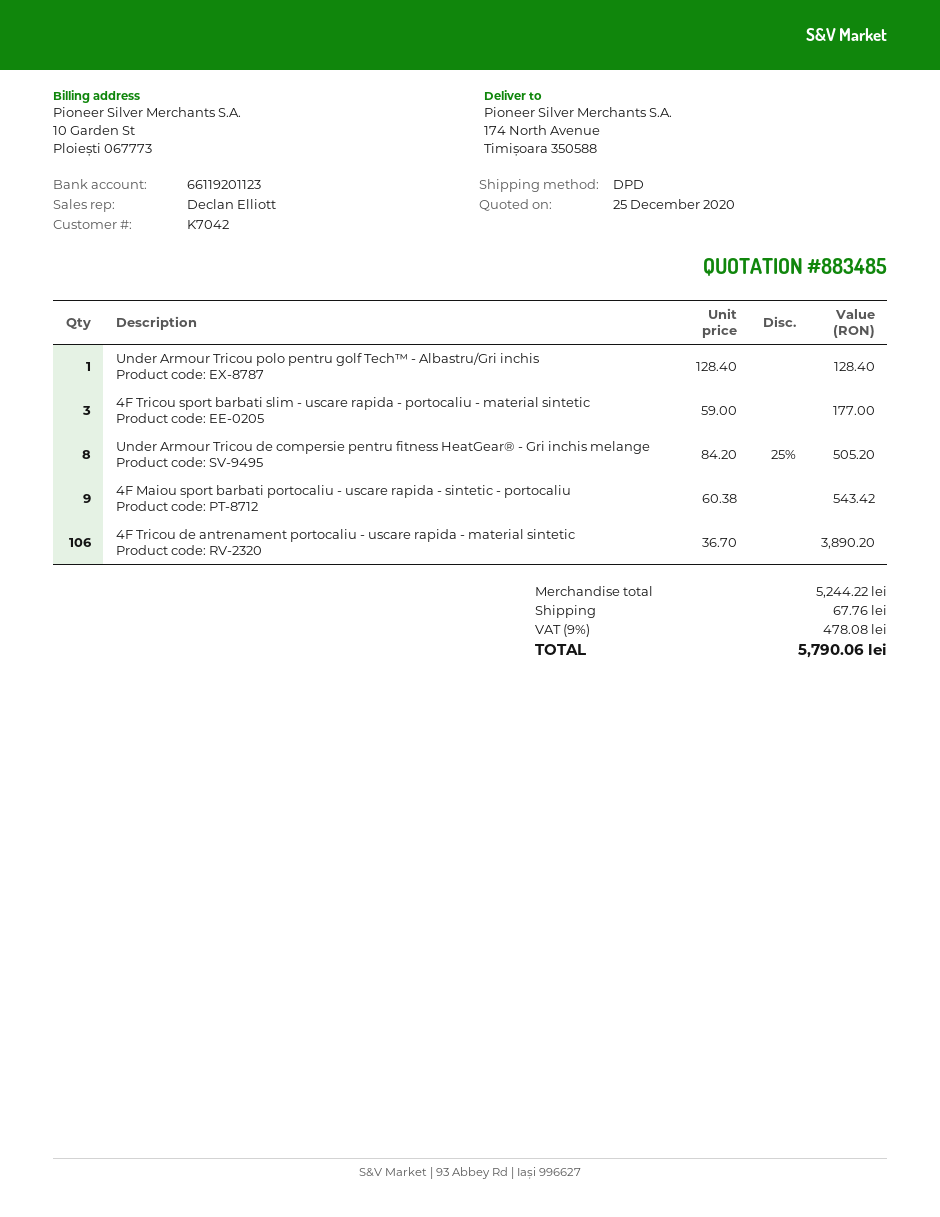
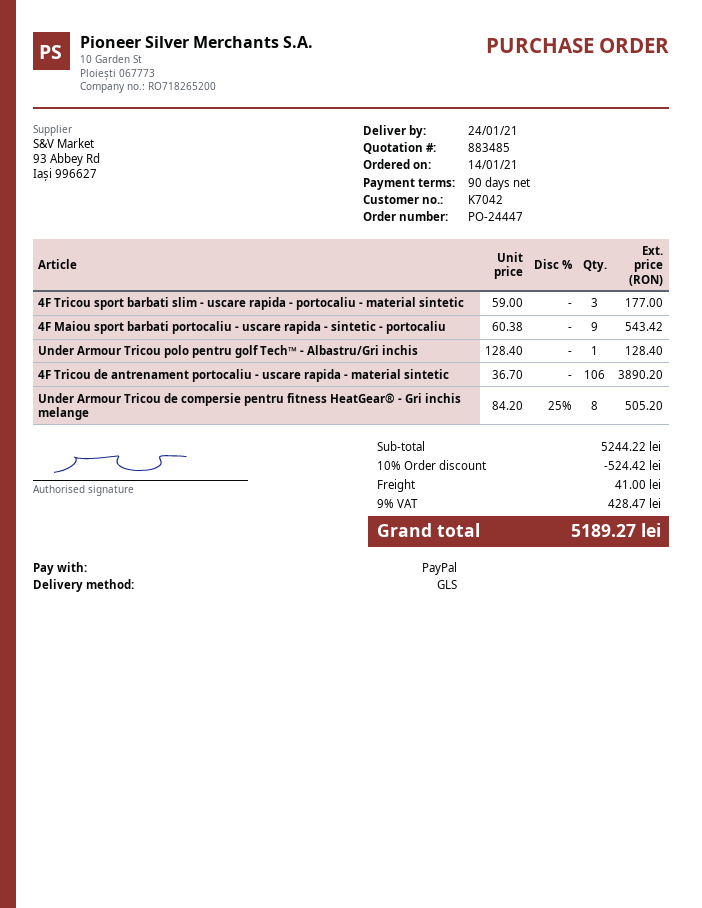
shipping method: DPD -> GLS
discount: none -> 10% = 524.42
shipping: 67.76 -> 41.00
tax: 9% = 478.08 -> 9% = 428.47
total: 5790.06 -> 5189.27

